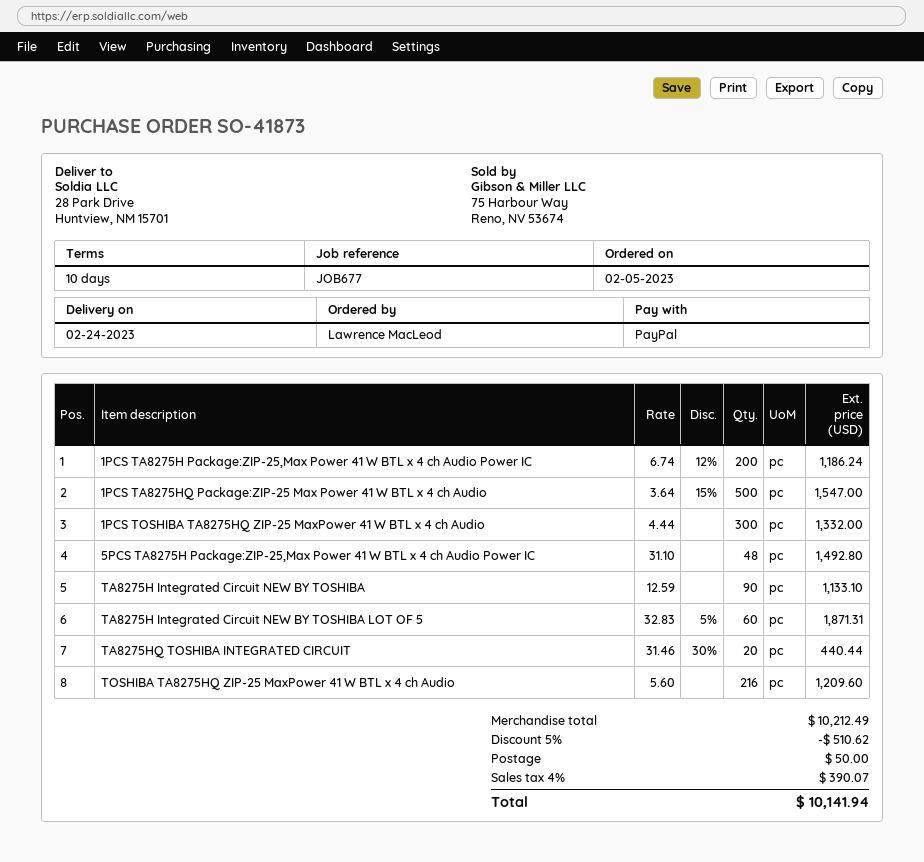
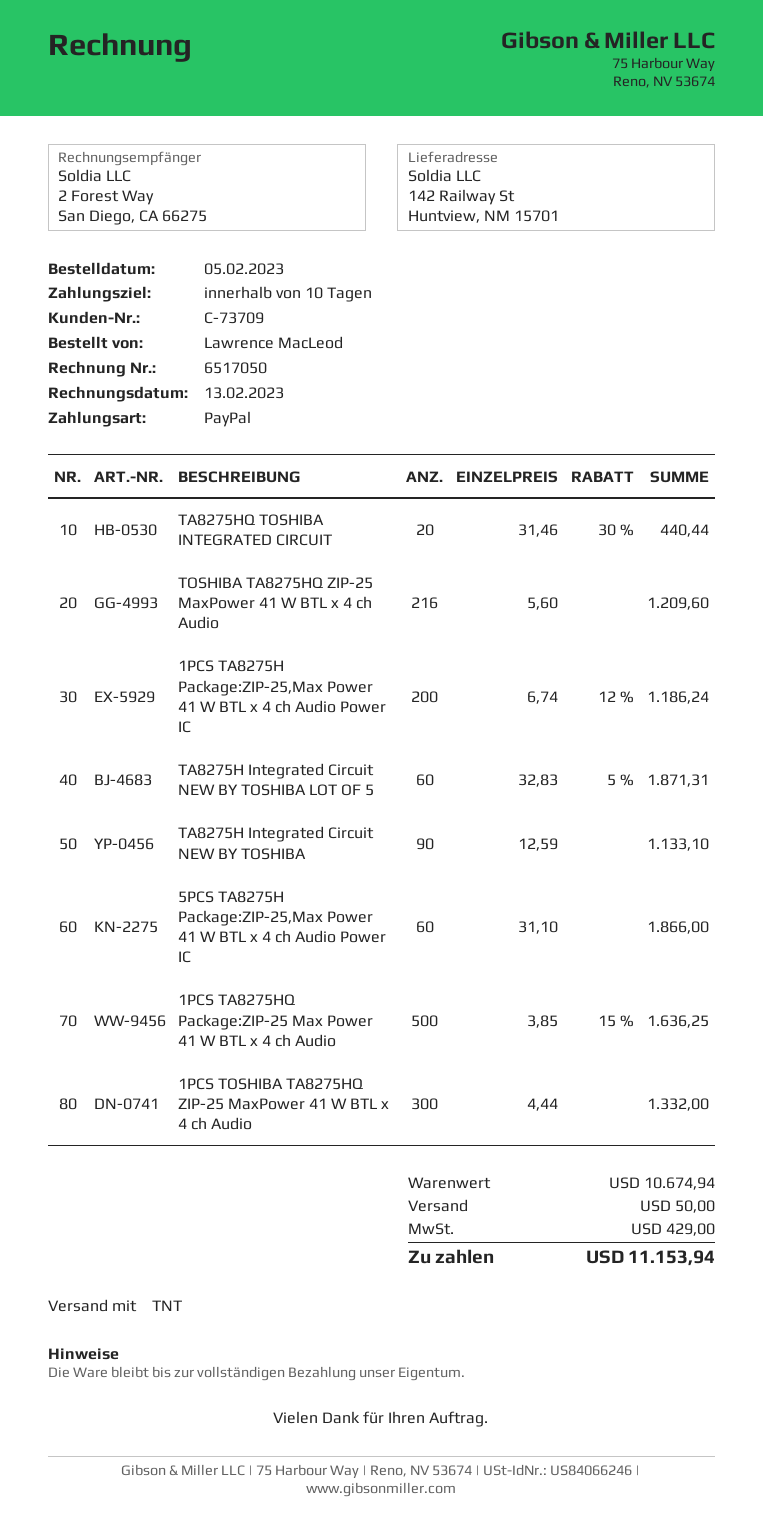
ship to: 28 Park Drive, Huntview, NM 15701 -> 142 Railway St, Huntview, NM 15701
1PCS TA8275HQ Package:ZIP-25 Max Power 41 W BTL x 4 ch Audio: 500 x 3.64 - 15% = 1547.00 -> 500 x 3.85 - 15% = 1636.25
5PCS TA8275H Package:ZIP-25,Max Power 41 W BTL x 4 ch Audio Power IC: 48 x 31.10 = 1492.80 -> 60 x 31.10 = 1866.00
subtotal: 10212.49 -> 10674.94
discount: 5% = 510.62 -> none
tax: 390.07 -> 429.00
total: 10141.94 -> 11153.94

